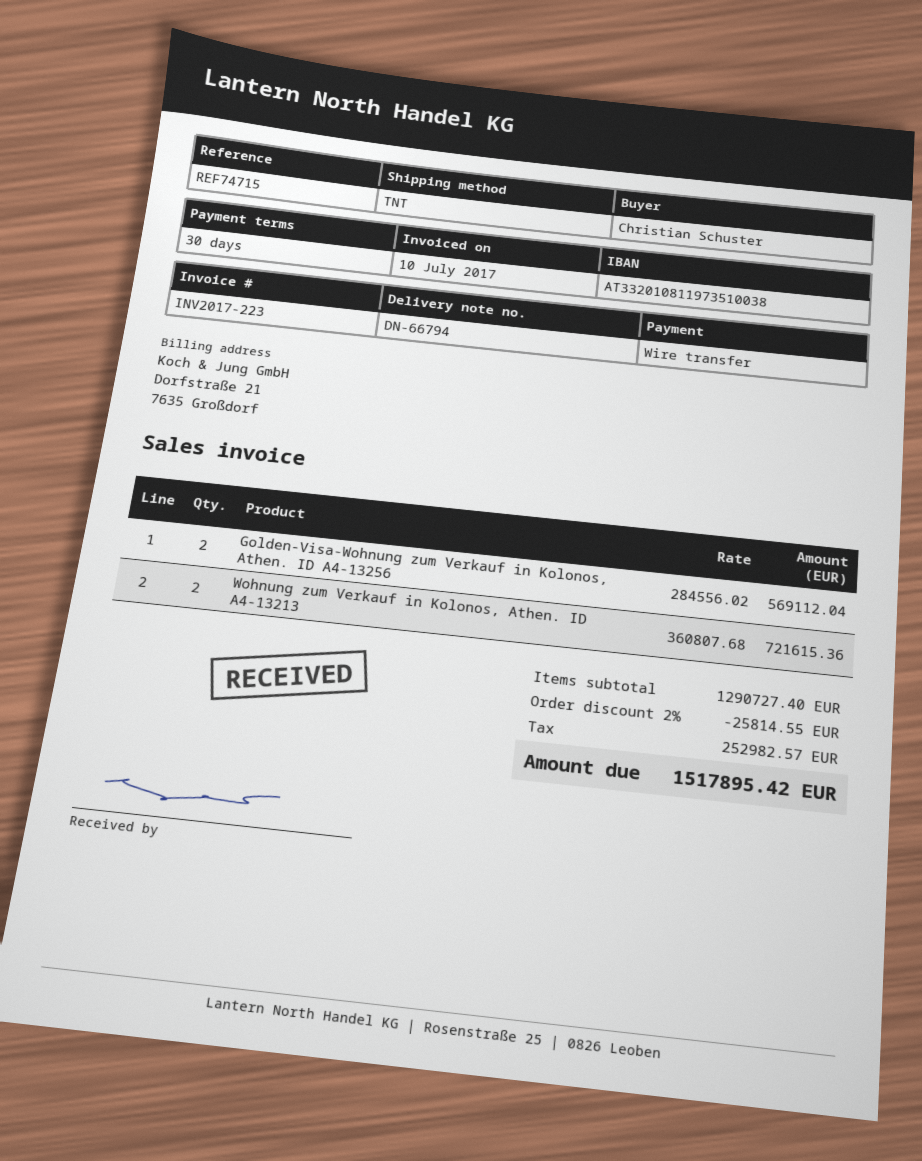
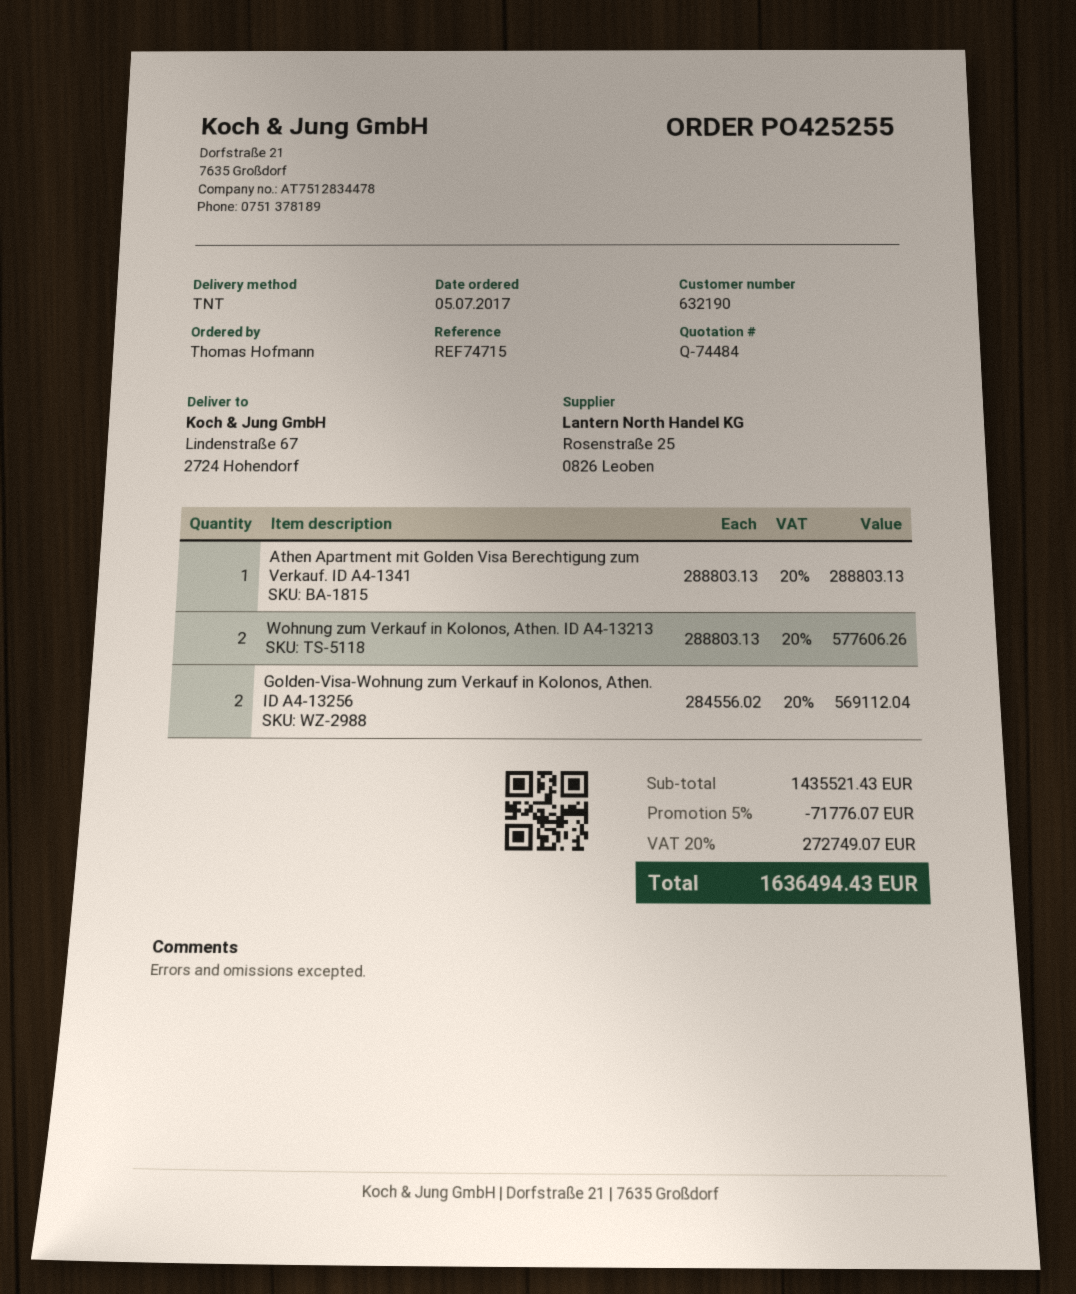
ordered by: Christian Schuster -> Thomas Hofmann
Wohnung zum Verkauf in Kolonos, Athen. ID A4-13213: 2 x 360807.68 = 721615.36 -> 2 x 288803.13 = 577606.26
Athen Apartment mit Golden Visa Berechtigung zum Verkauf. ID A4-1341: none -> 1 x 288803.13 = 288803.13
subtotal: 1290727.40 -> 1435521.43
discount: 2% = 25814.55 -> 5% = 71776.07
tax: 252982.57 -> 272749.07
total: 1517895.42 -> 1636494.43

